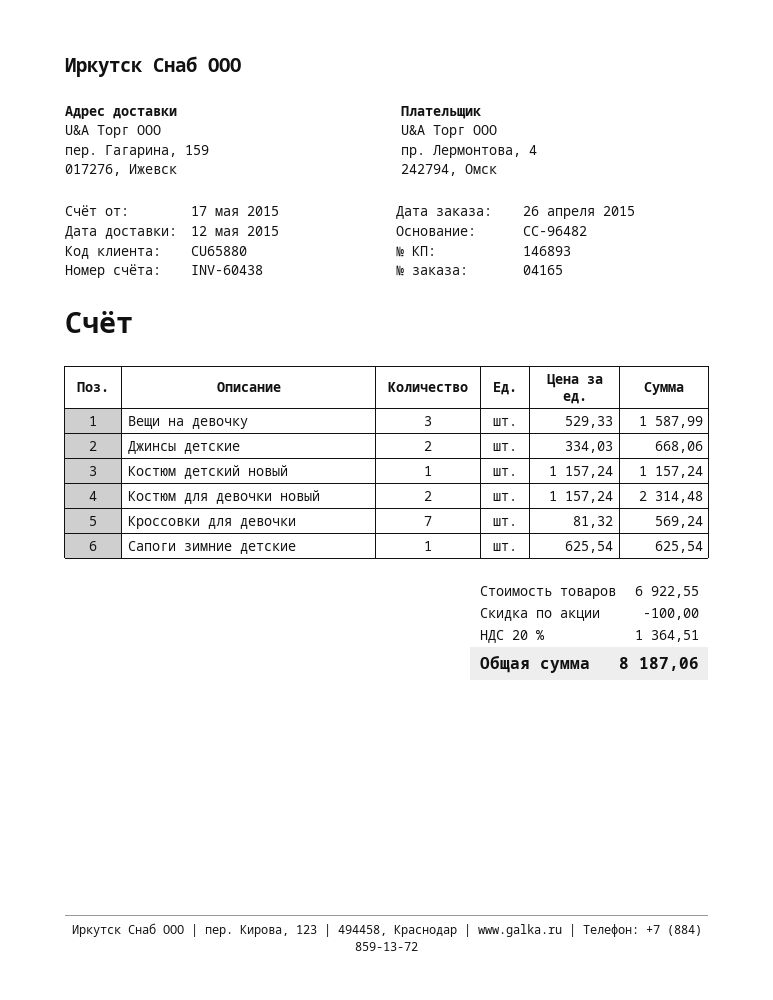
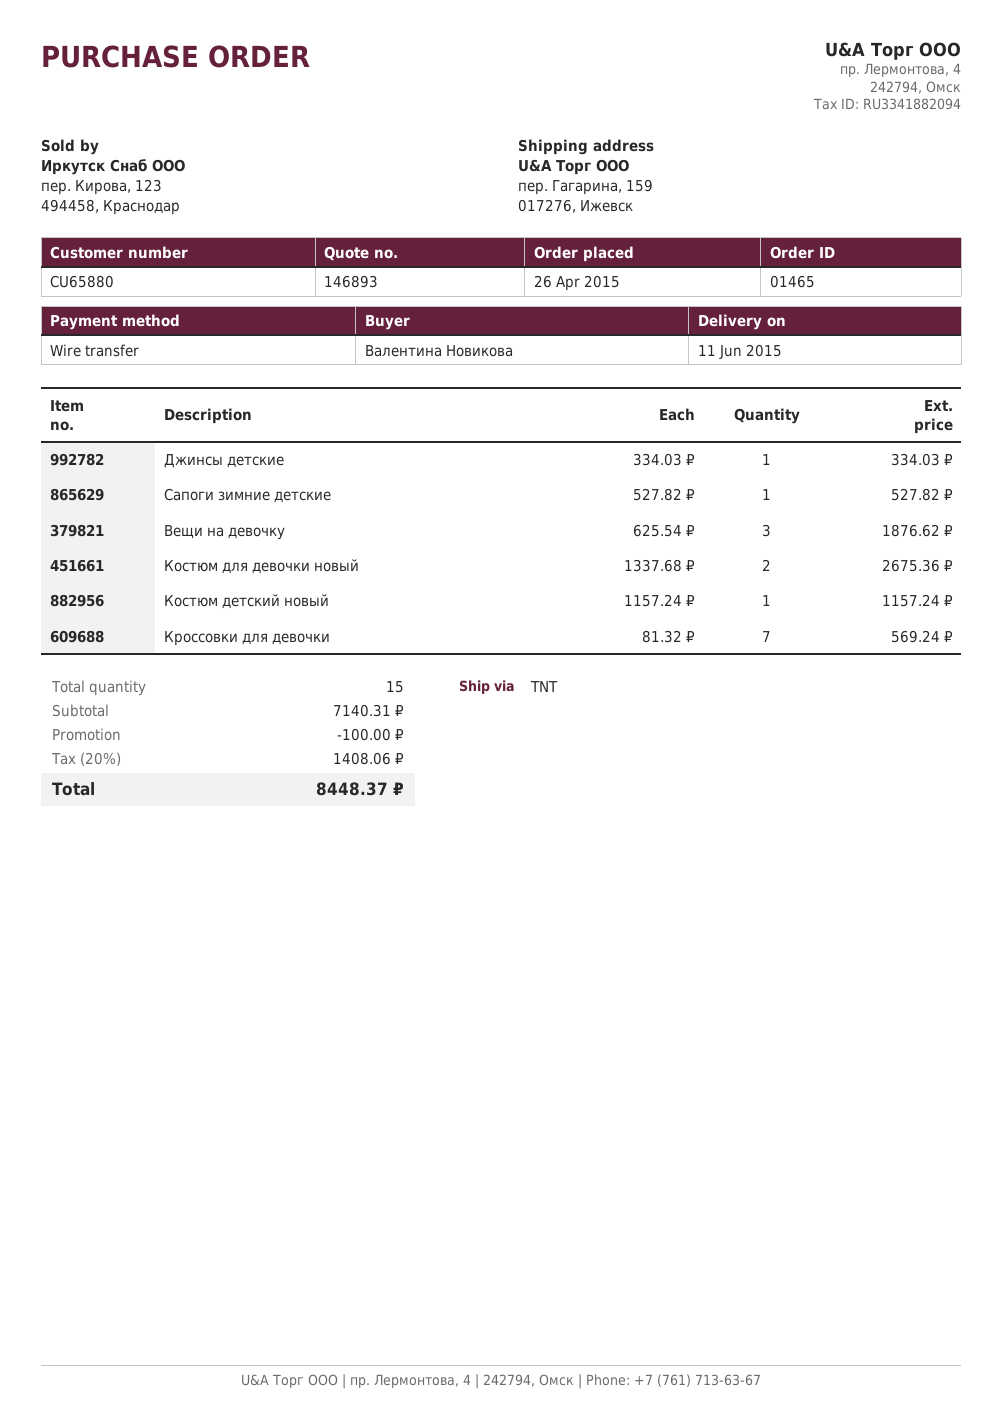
order number: 04165 -> 01465
delivery date: 2015-05-12 -> 2015-06-11
Вещи на девочку: 3 x 529.33 = 1587.99 -> 3 x 625.54 = 1876.62
Джинсы детские: 2 x 334.03 = 668.06 -> 1 x 334.03 = 334.03
Костюм для девочки новый: 2 x 1157.24 = 2314.48 -> 2 x 1337.68 = 2675.36
Сапоги зимние детские: 1 x 625.54 = 625.54 -> 1 x 527.82 = 527.82
subtotal: 6922.55 -> 7140.31
tax: 20% = 1364.51 -> 20% = 1408.06
total: 8187.06 -> 8448.37

